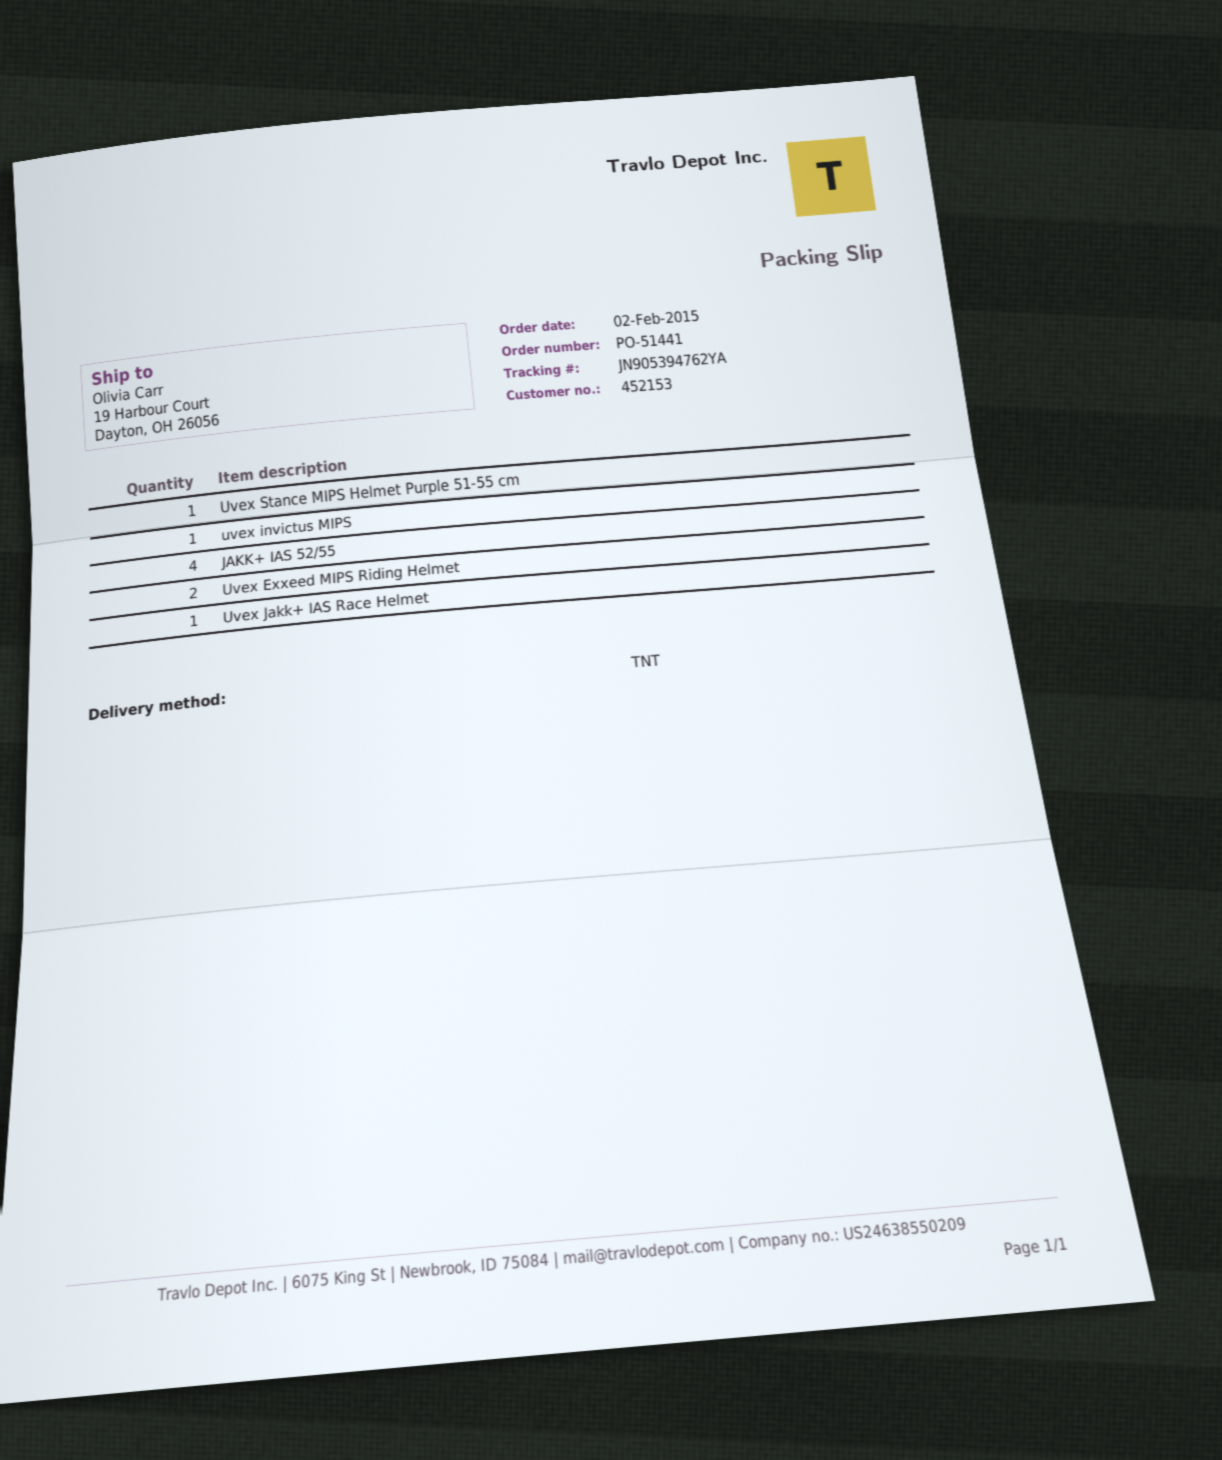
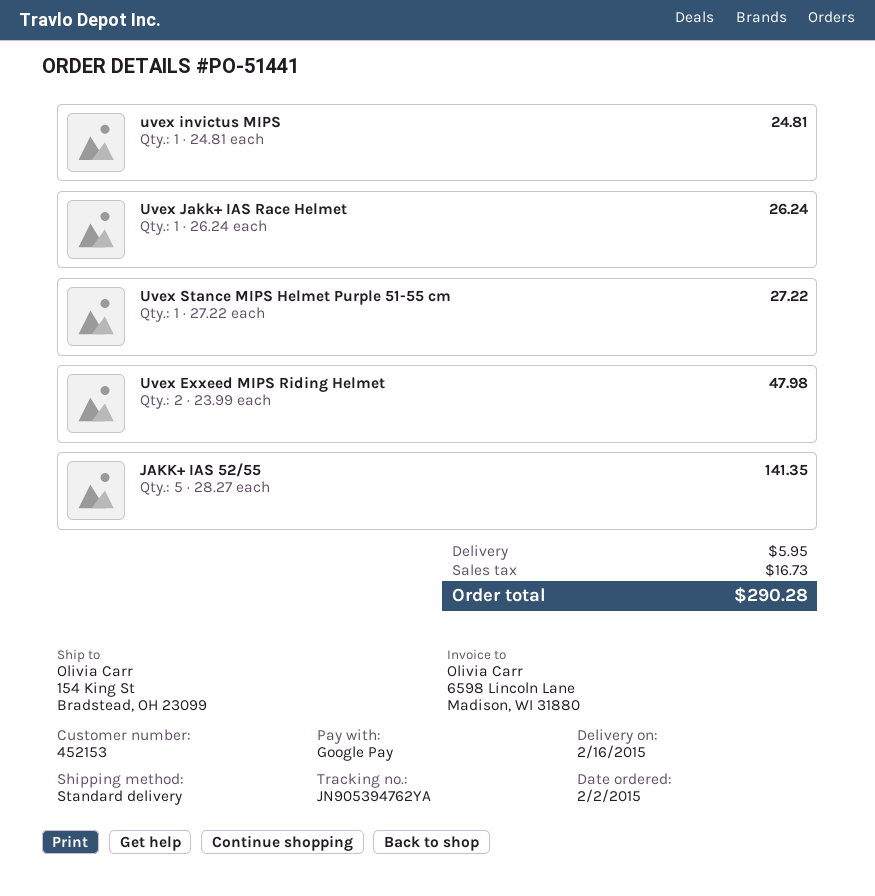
shipping method: TNT -> standard
ship to: 19 Harbour Court, Dayton, OH 26056 -> 154 King St, Bradstead, OH 23099
JAKK+ IAS 52/55: 4 -> 5

